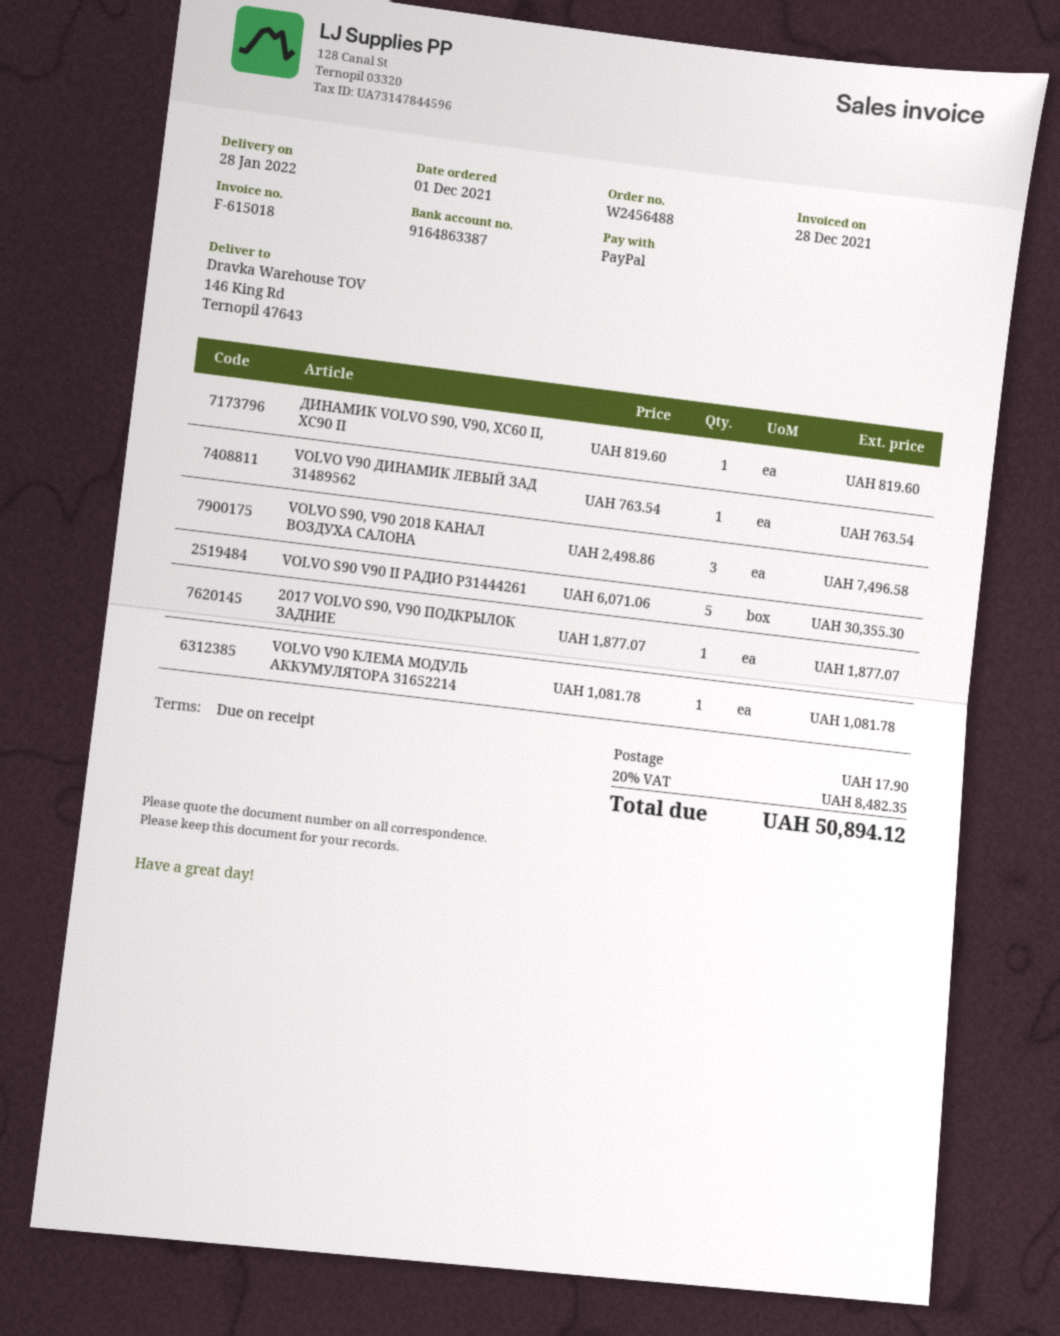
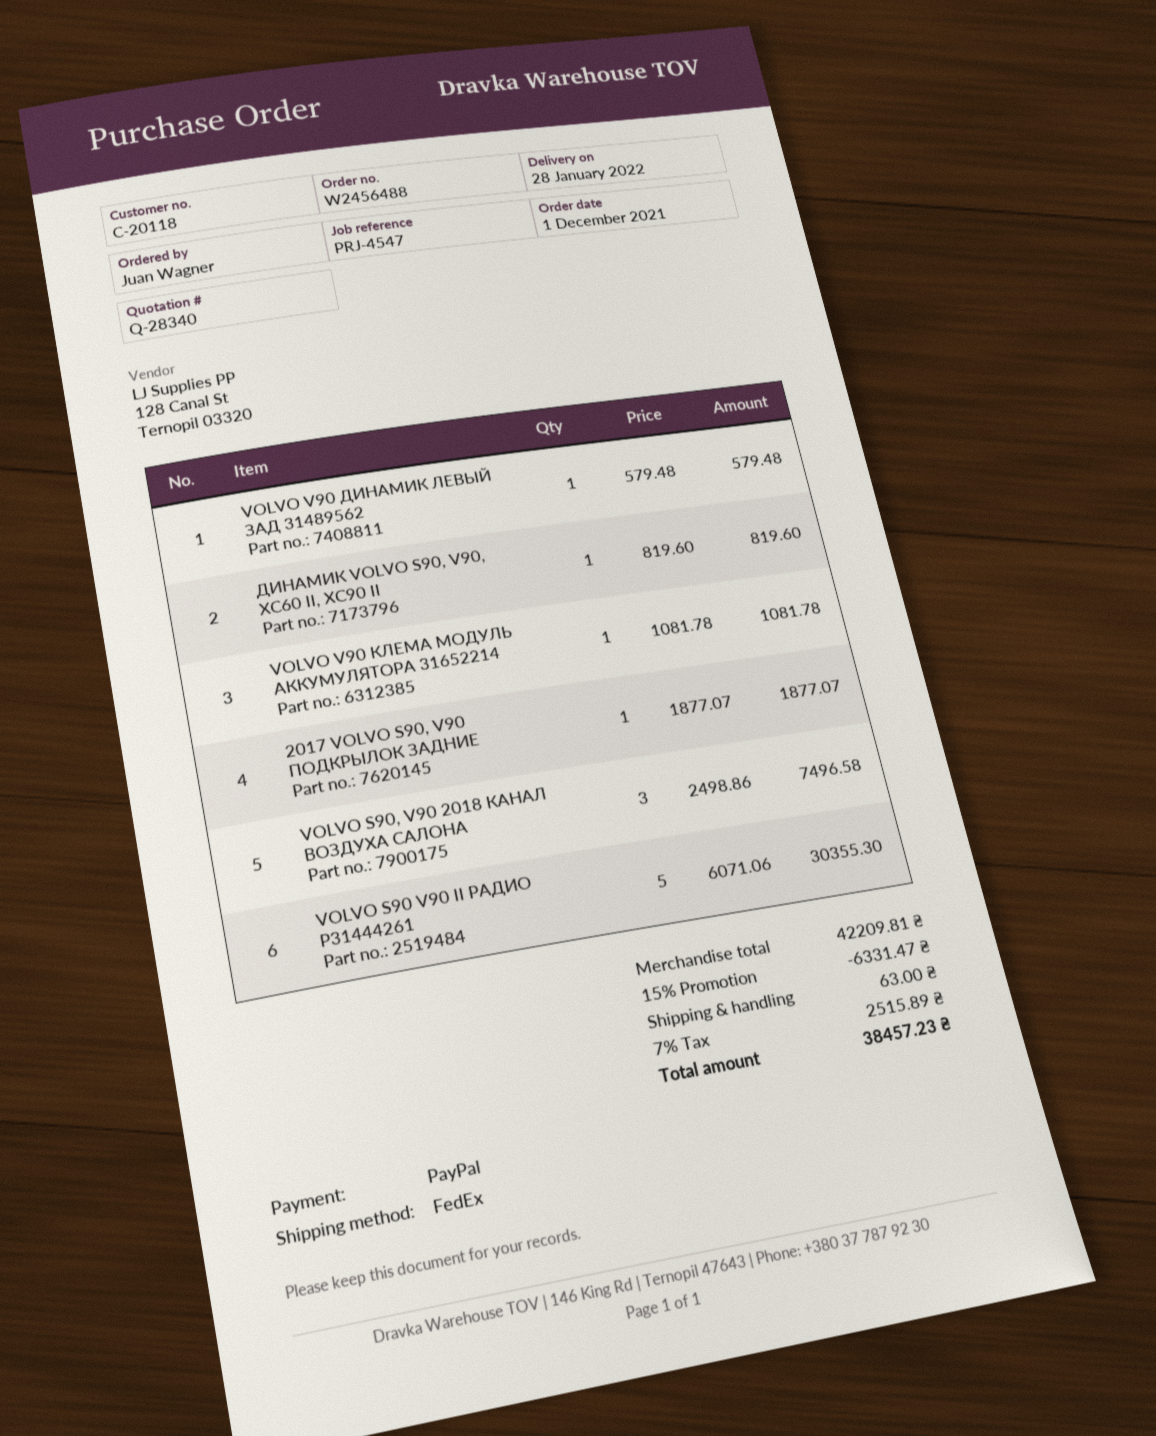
VOLVO V90 ДИНАМИК ЛЕВЫЙ ЗАД 31489562: 1 x 763.54 = 763.54 -> 1 x 579.48 = 579.48
discount: none -> 15% = 6331.47
shipping: 17.90 -> 63.00
tax: 20% = 8482.35 -> 7% = 2515.89
total: 50894.12 -> 38457.23

